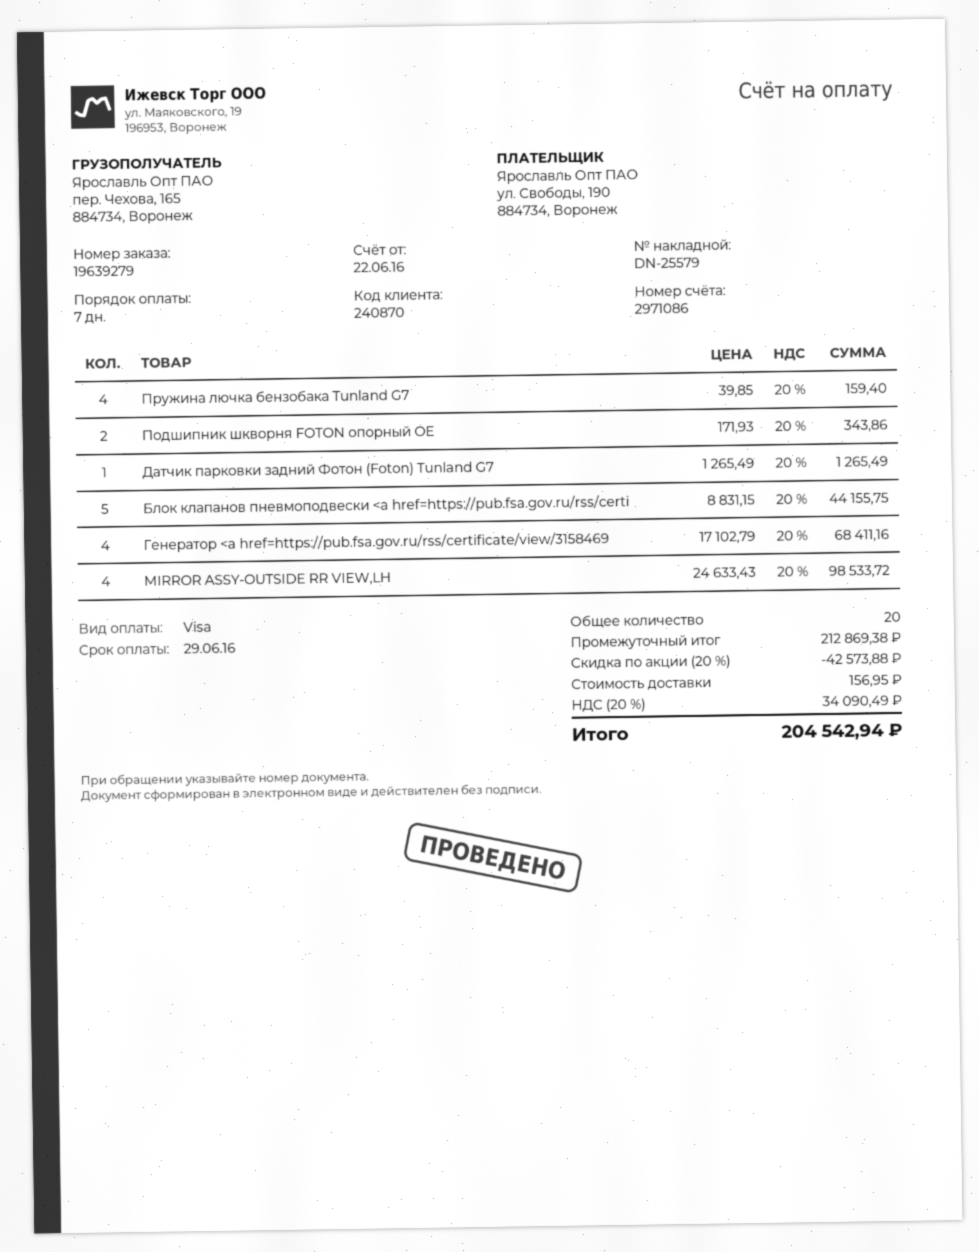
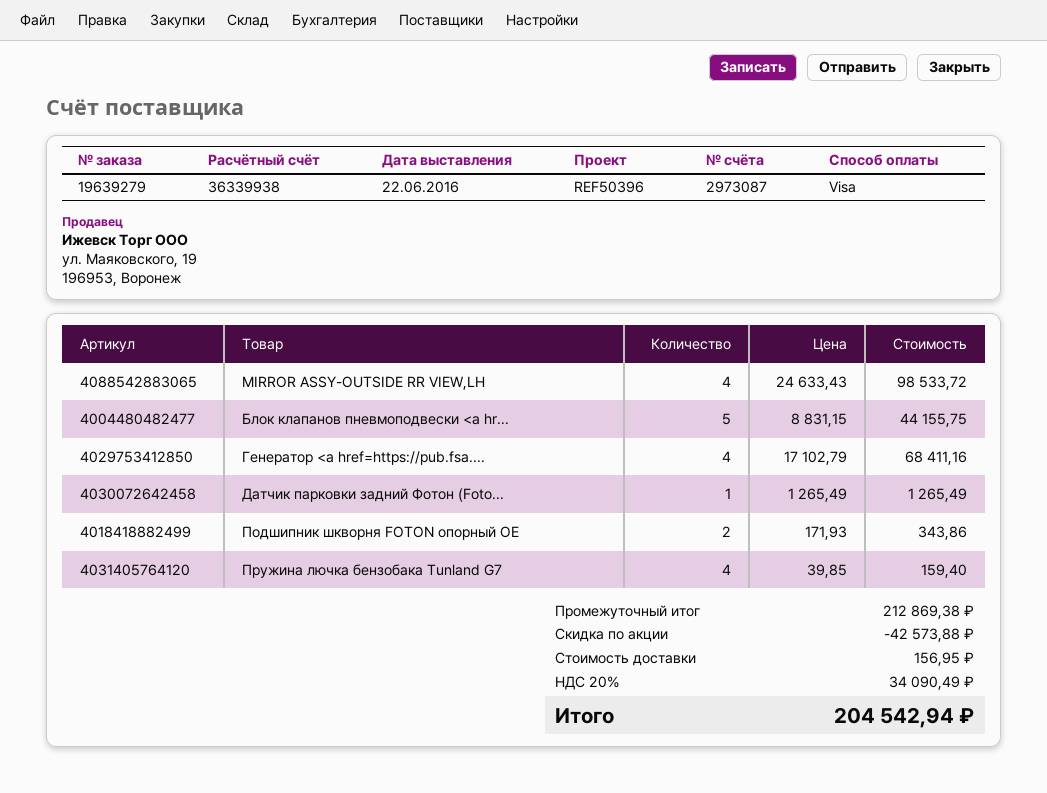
invoice number: 2971086 -> 2973087

